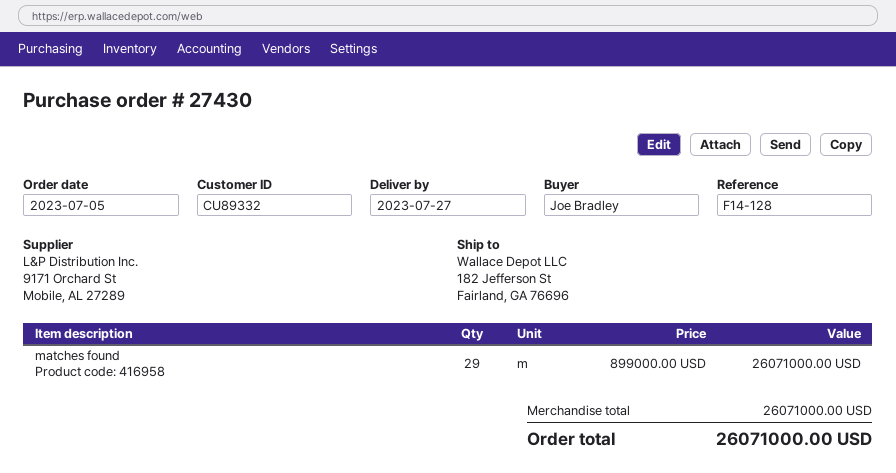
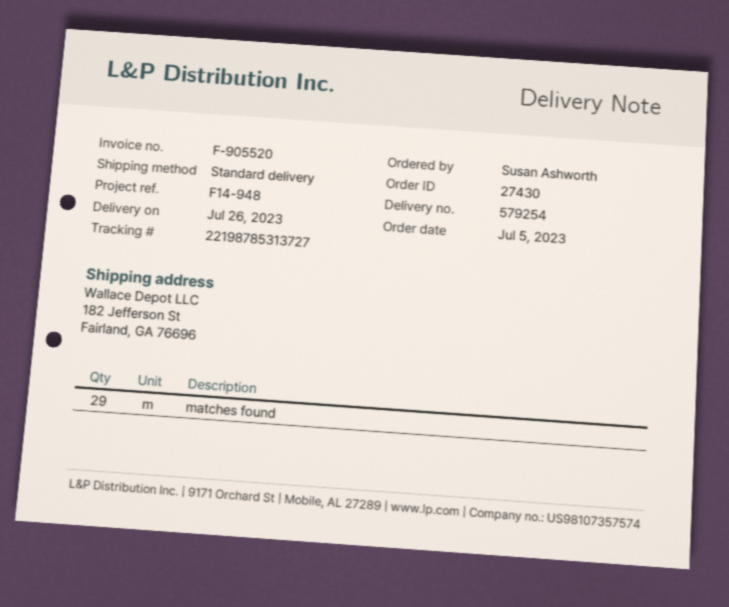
delivery date: 2023-07-27 -> 2023-07-26
reference: F14-128 -> F14-948
ordered by: Joe Bradley -> Susan Ashworth

